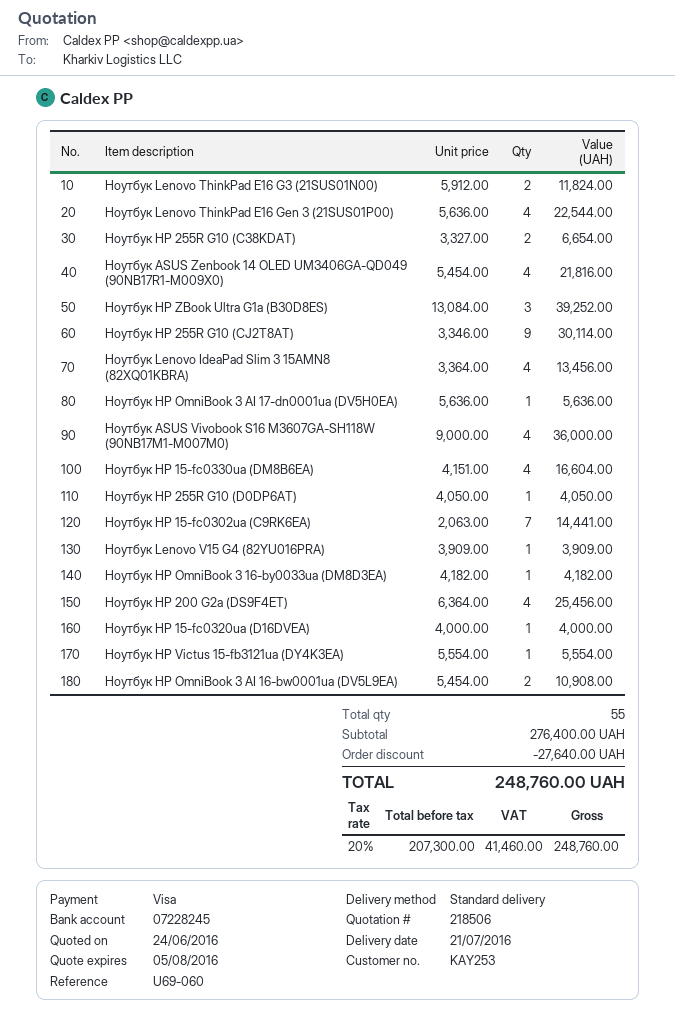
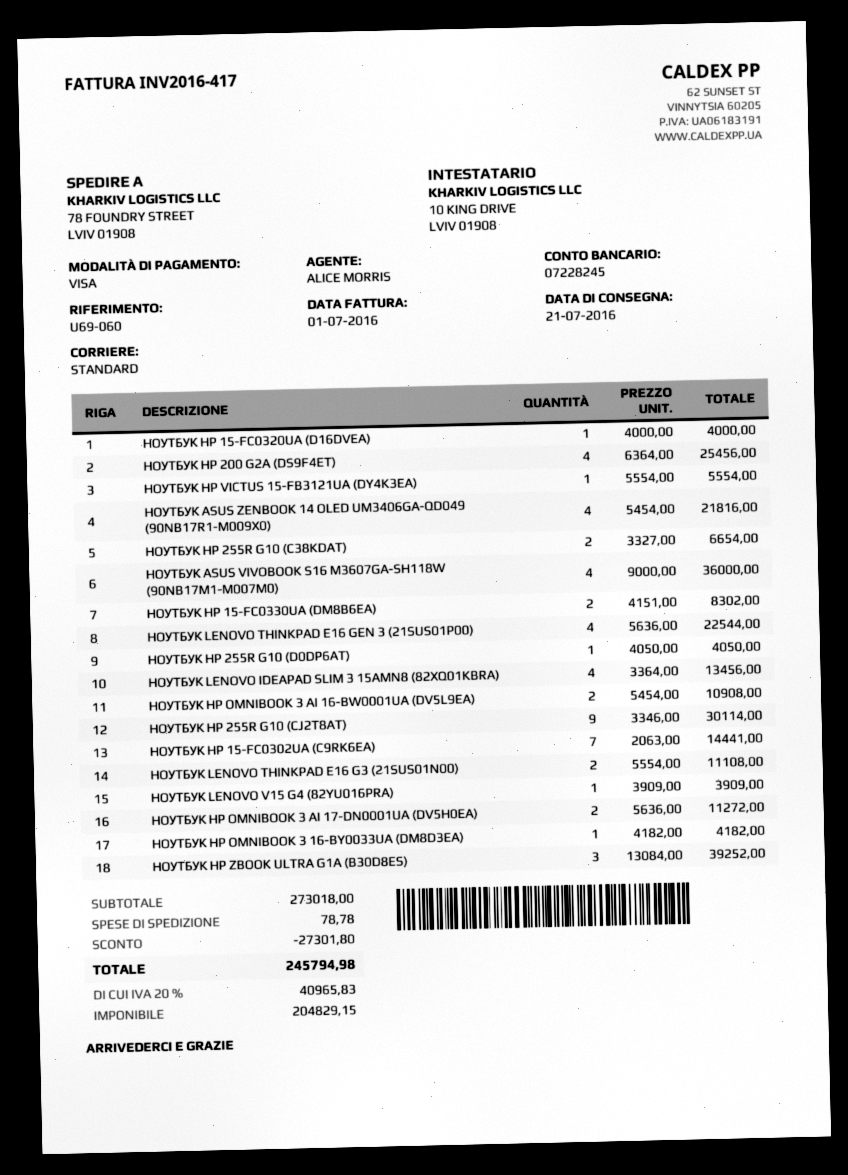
Ноутбук Lenovo ThinkPad E16 G3 (21SUS01N00): 2 x 5912.00 = 11824.00 -> 2 x 5554.00 = 11108.00
Ноутбук HP OmniBook 3 AI 17-dn0001ua (DV5H0EA): 1 x 5636.00 = 5636.00 -> 2 x 5636.00 = 11272.00
Ноутбук HP 15-fc0330ua (DM8B6EA): 4 x 4151.00 = 16604.00 -> 2 x 4151.00 = 8302.00
subtotal: 276400.00 -> 273018.00
discount: 27640.00 -> 27301.80
shipping: none -> 78.78
net: 207300.00 -> 204829.15
tax: 20% = 41460.00 -> 20% = 40965.83
total: 248760.00 -> 245794.98

